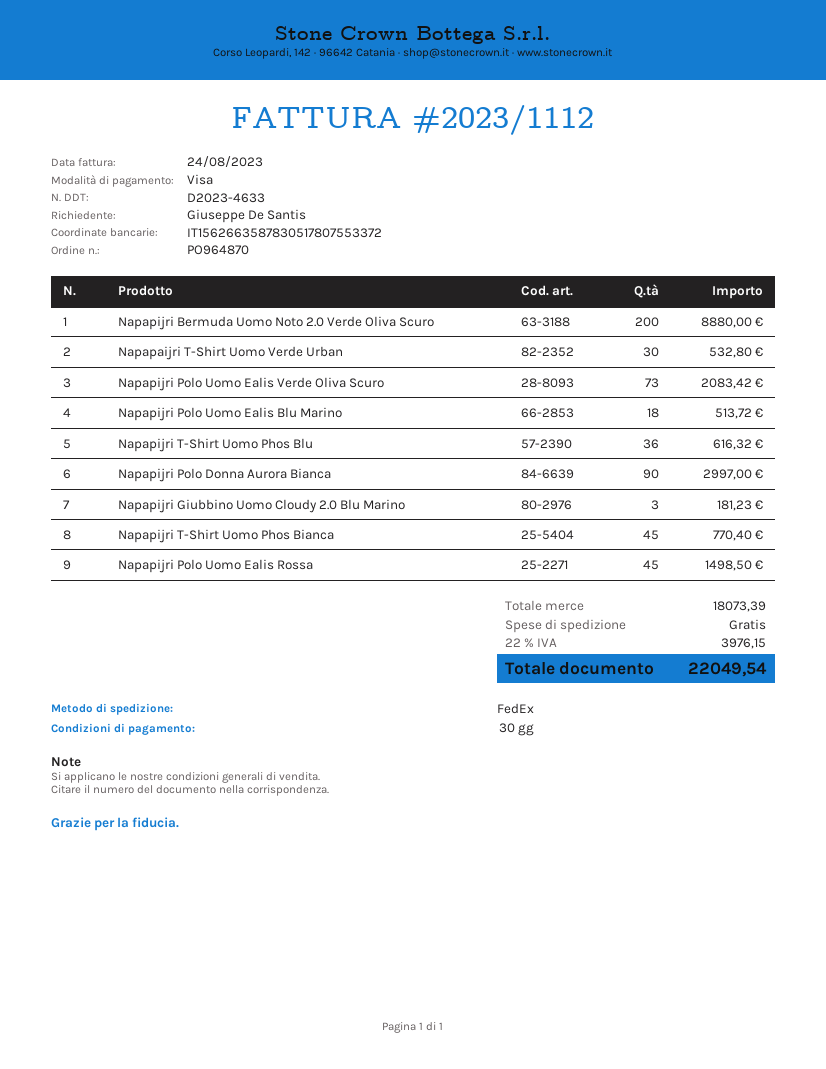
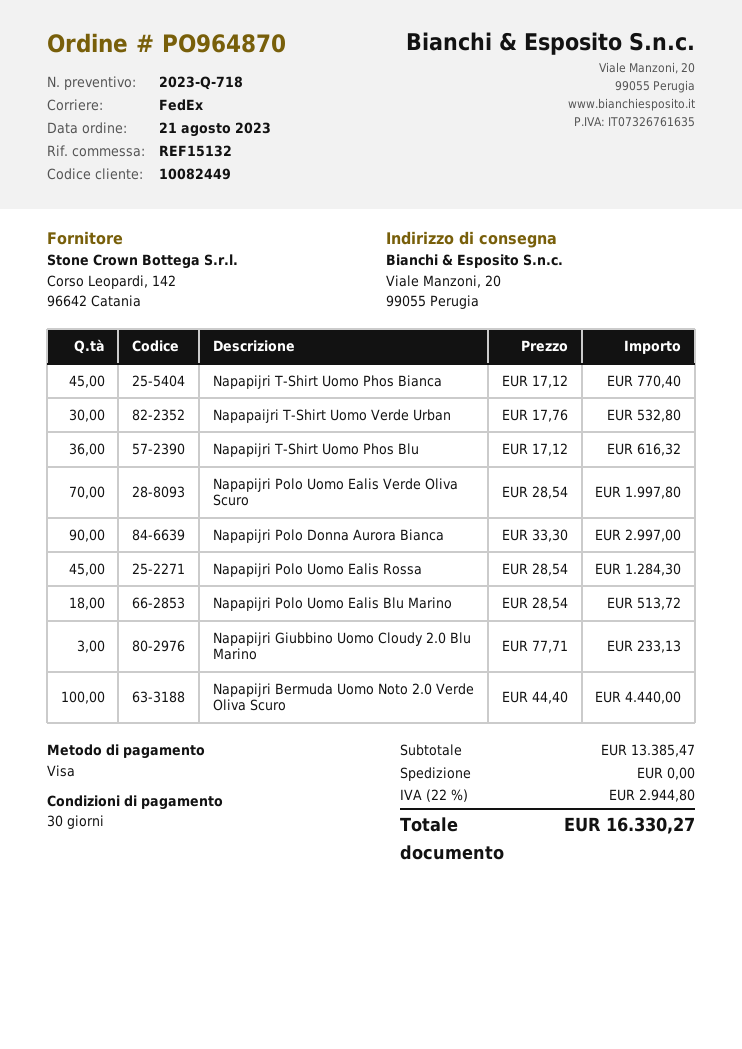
Napapijri Bermuda Uomo Noto 2.0 Verde Oliva Scuro: 200 for 8880.00 -> 100 for 4440.00
Napapijri Polo Uomo Ealis Verde Oliva Scuro: 73 for 2083.42 -> 70 for 1997.80
Napapijri Giubbino Uomo Cloudy 2.0 Blu Marino: 3 for 181.23 -> 3 for 233.13
Napapijri Polo Uomo Ealis Rossa: 45 for 1498.50 -> 45 for 1284.30
subtotal: 18073.39 -> 13385.47
tax: 22% = 3976.15 -> 22% = 2944.80
total: 22049.54 -> 16330.27

